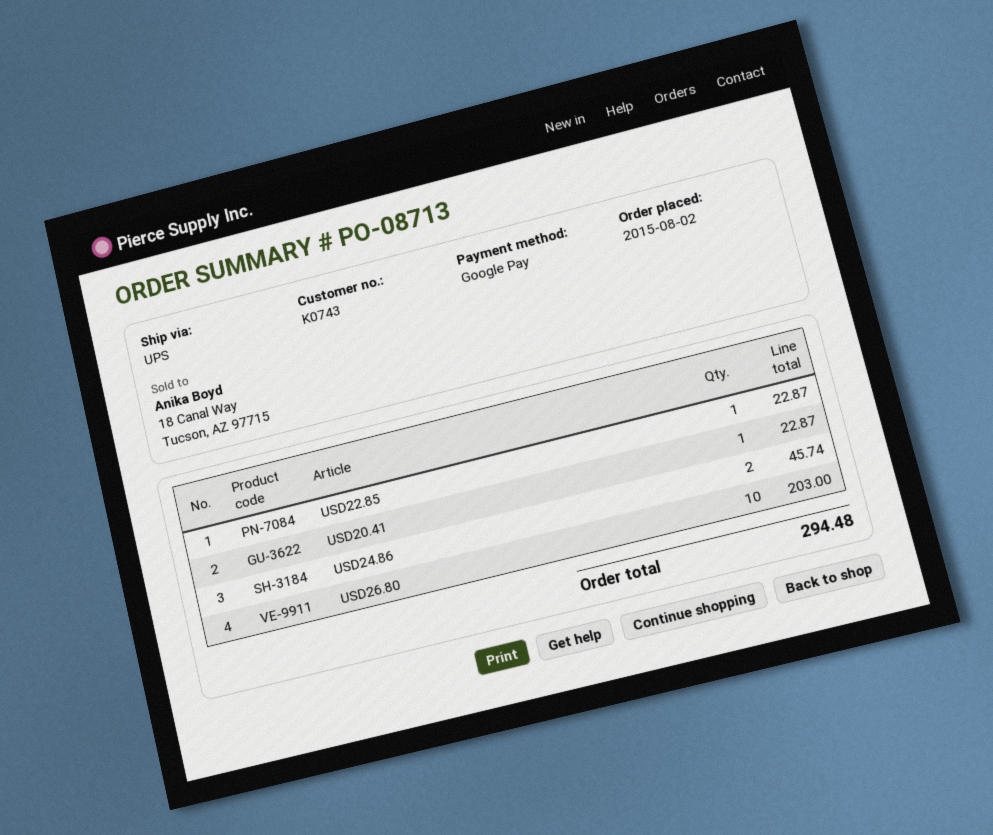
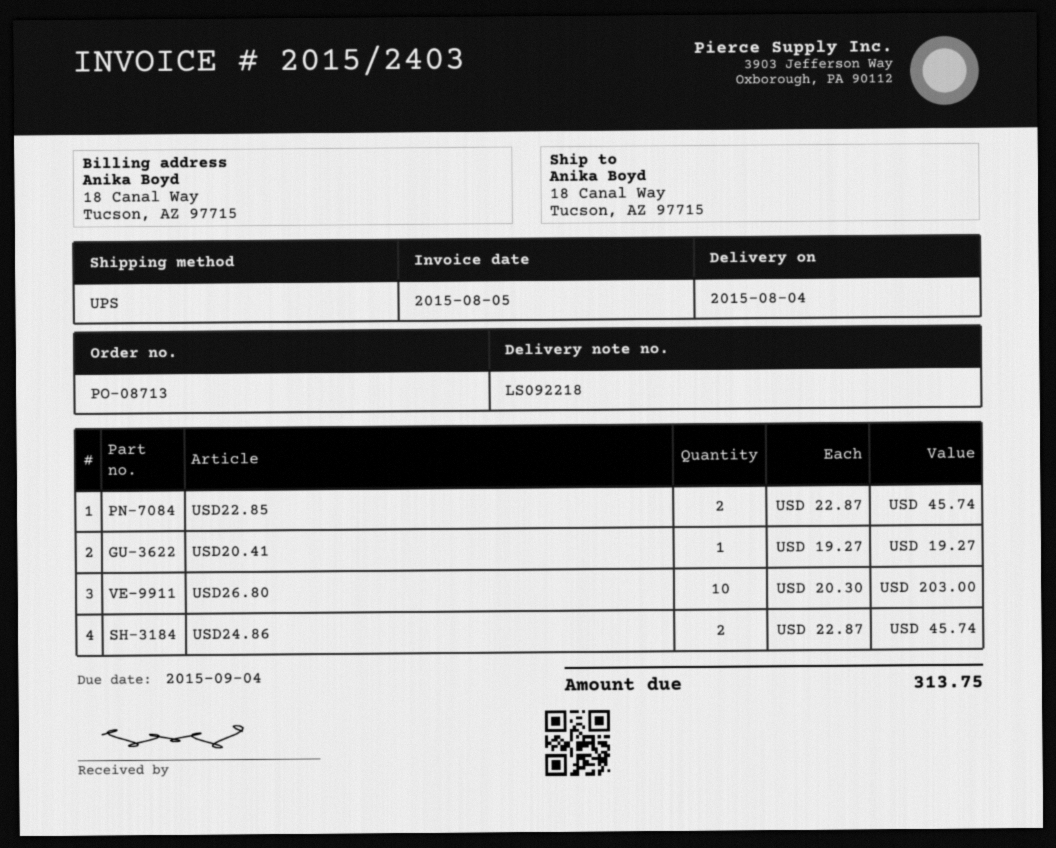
USD22.85: 1 for 22.87 -> 2 for 45.74
USD20.41: 1 for 22.87 -> 1 for 19.27
total: 294.48 -> 313.75

